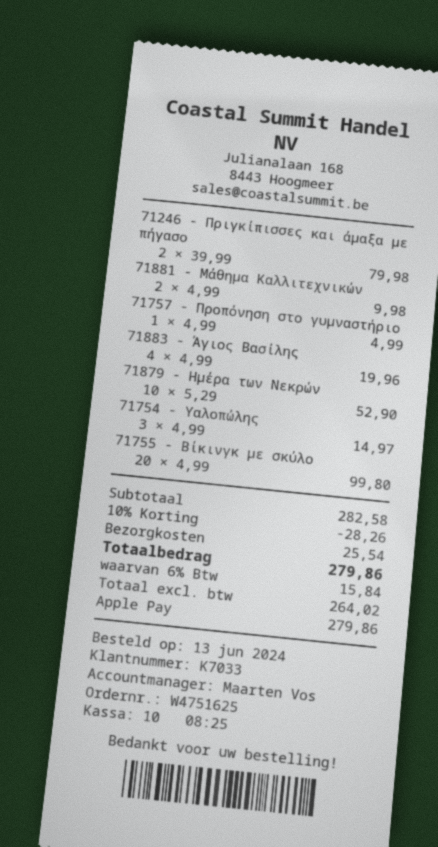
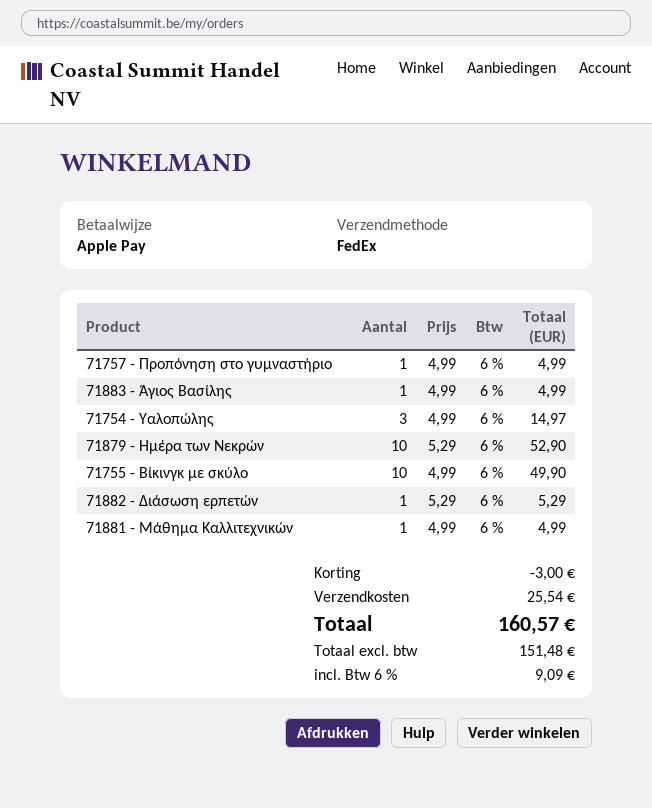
71246 - Πριγκίπισσες και άμαξα με πήγασο: 2 x 39.99 = 79.98 -> none
71881 - Μάθημα Καλλιτεχνικών: 2 x 4.99 = 9.98 -> 1 x 4.99 = 4.99
71883 - Άγιος Βασίλης: 4 x 4.99 = 19.96 -> 1 x 4.99 = 4.99
71755 - Βίκινγκ με σκύλο: 20 x 4.99 = 99.80 -> 10 x 4.99 = 49.90
71882 - Διάσωση ερπετών: none -> 1 x 5.29 = 5.29
discount: 28.26 -> 3.00
net: 264.02 -> 151.48
tax: 6% = 15.84 -> 6% = 9.09
total: 279.86 -> 160.57

